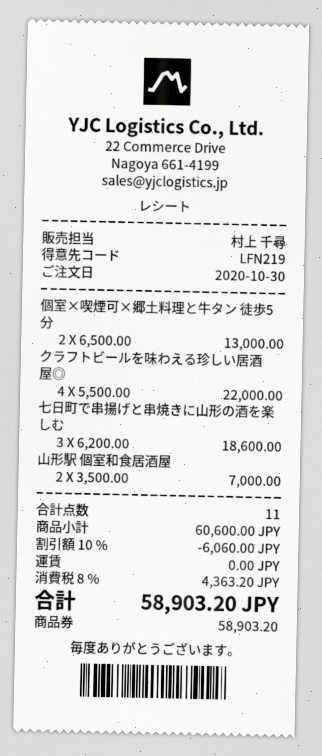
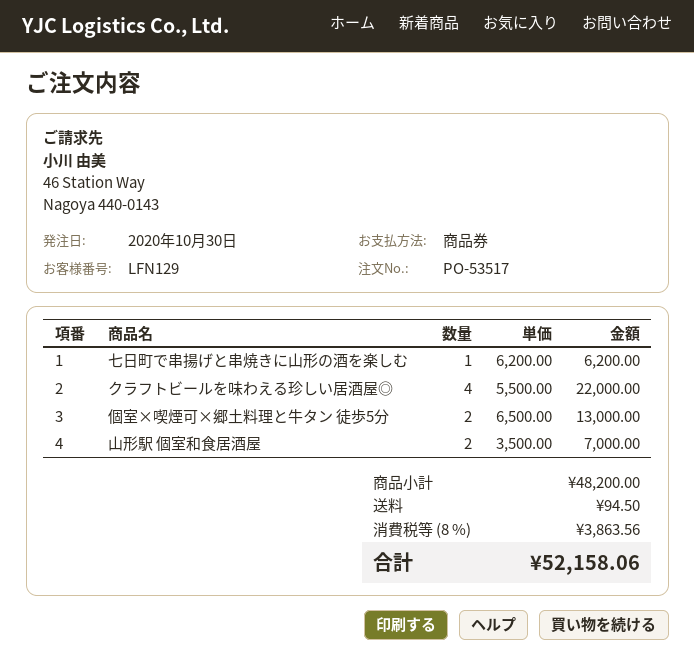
customer number: LFN219 -> LFN129
七日町で串揚げと串焼きに山形の酒を楽しむ: 3 x 6200.00 = 18600.00 -> 1 x 6200.00 = 6200.00
subtotal: 60600.00 -> 48200.00
discount: 10% = 6060.00 -> none
shipping: 0.00 -> 94.50
tax: 8% = 4363.20 -> 8% = 3863.56
total: 58903.20 -> 52158.06

